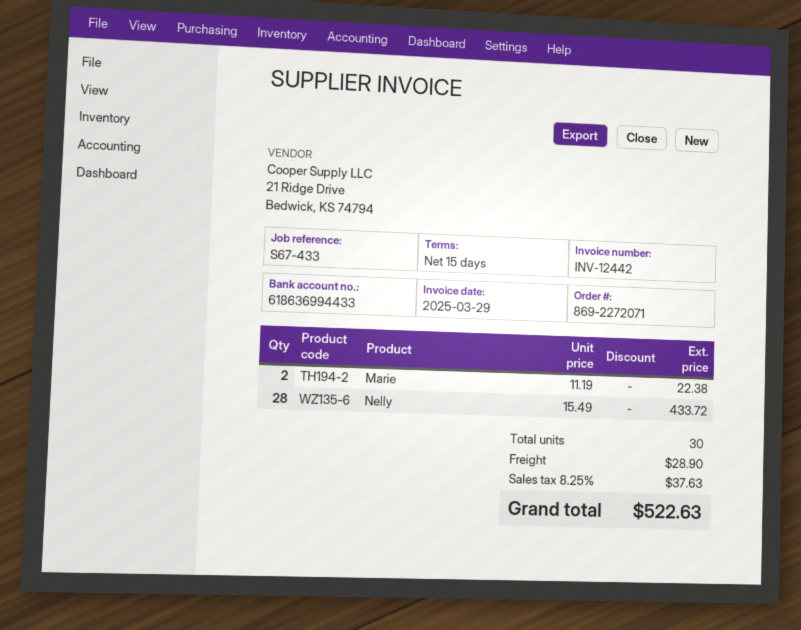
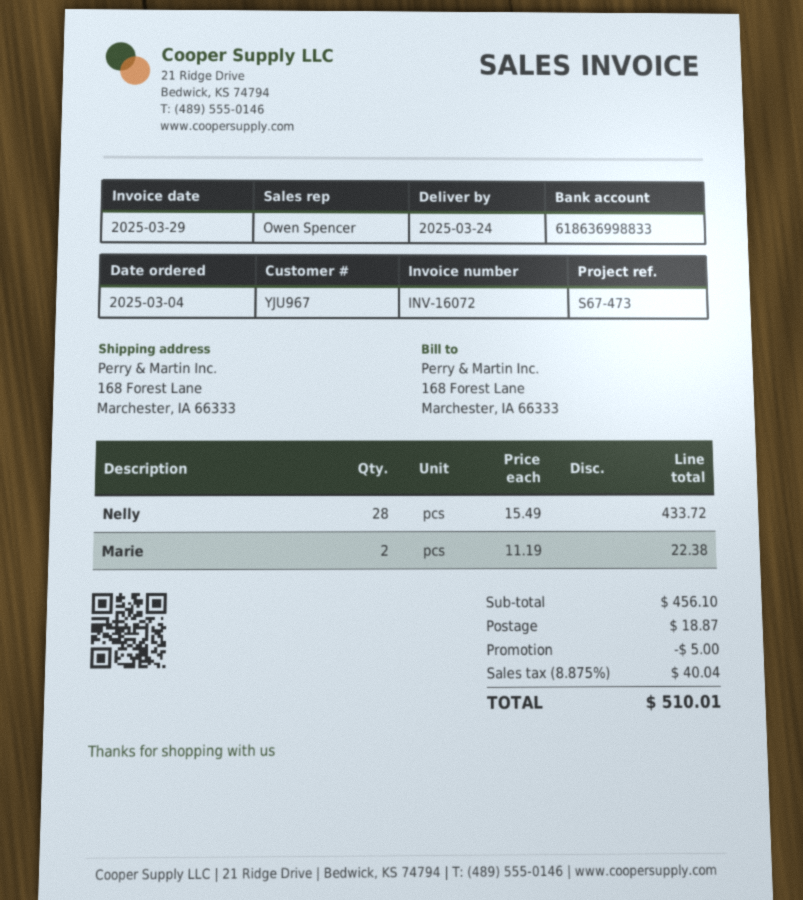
invoice number: INV-12442 -> INV-16072
reference: S67-433 -> S67-473
bank account: 618636994433 -> 618636998833
discount: none -> 5.00
shipping: 28.90 -> 18.87
tax: 8.25% = 37.63 -> 8.875% = 40.04
total: 522.63 -> 510.01

